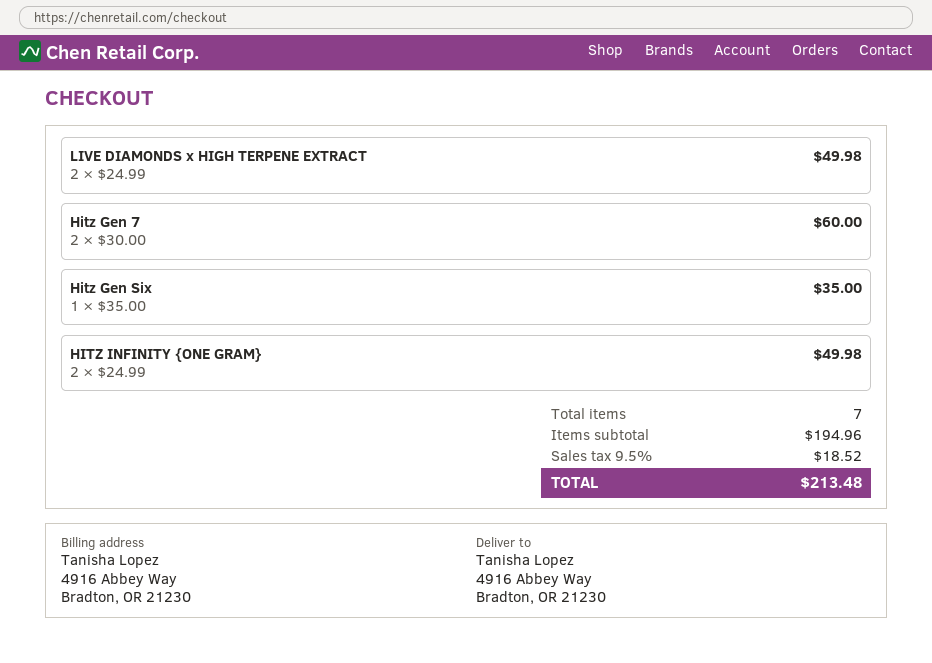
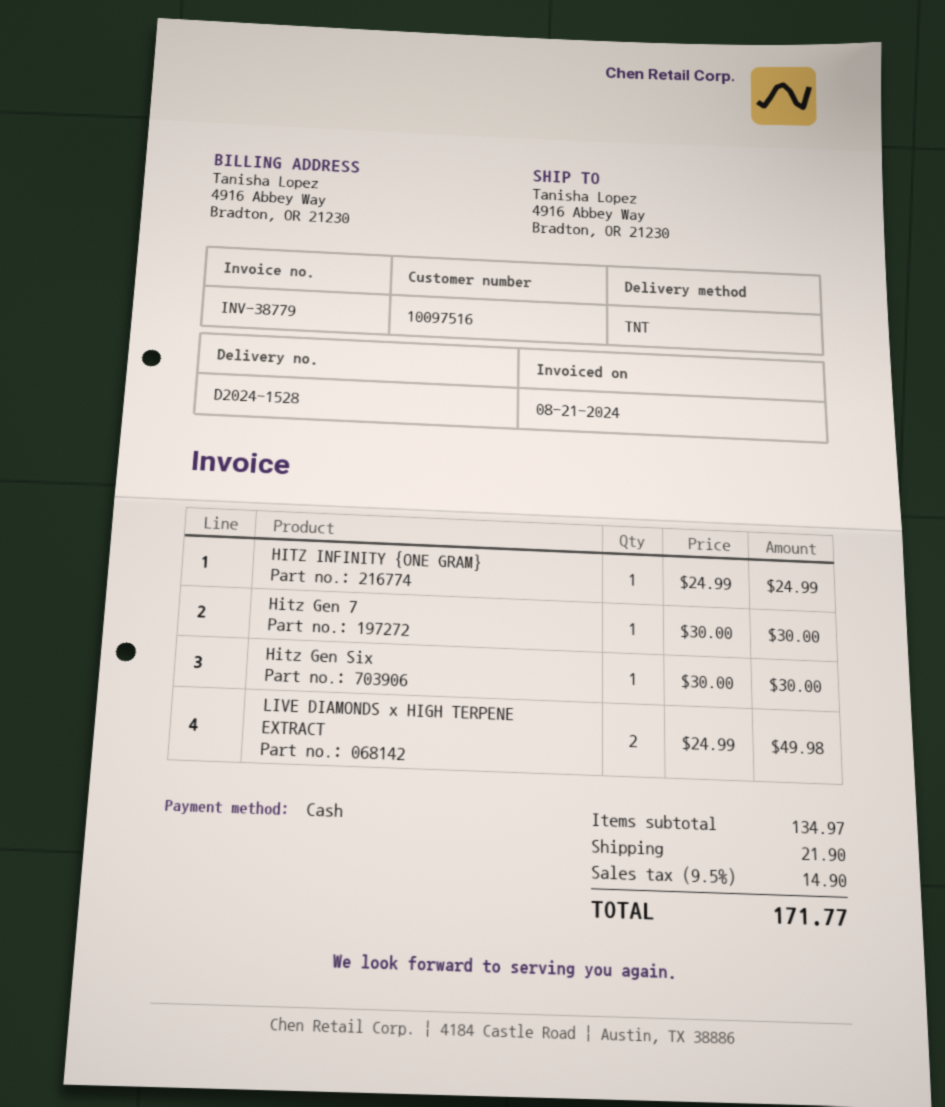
Hitz Gen 7: 2 x 30.00 = 60.00 -> 1 x 30.00 = 30.00
Hitz Gen Six: 1 x 35.00 = 35.00 -> 1 x 30.00 = 30.00
HITZ INFINITY {ONE GRAM}: 2 x 24.99 = 49.98 -> 1 x 24.99 = 24.99
subtotal: 194.96 -> 134.97
shipping: none -> 21.90
tax: 9.5% = 18.52 -> 9.5% = 14.90
total: 213.48 -> 171.77

